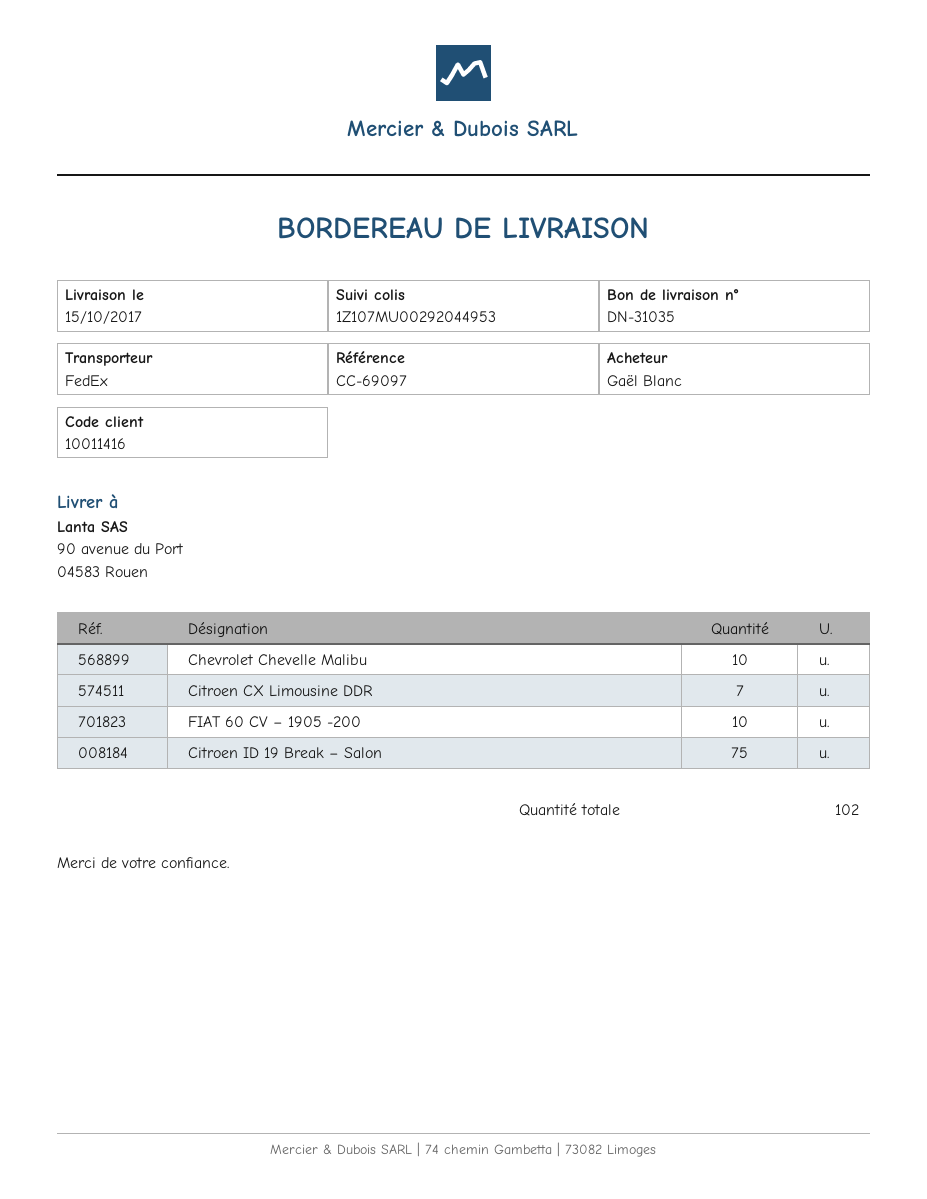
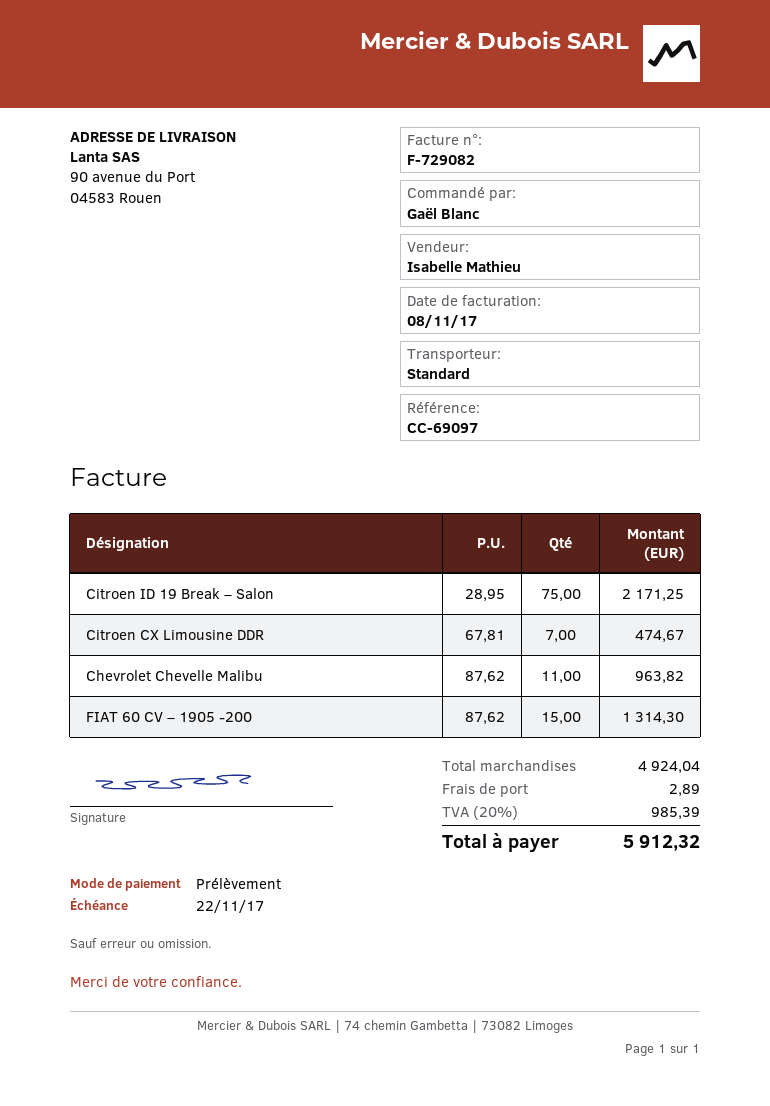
shipping method: FedEx -> standard
Chevrolet Chevelle Malibu: 10 -> 11
FIAT 60 CV – 1905 -200: 10 -> 15

